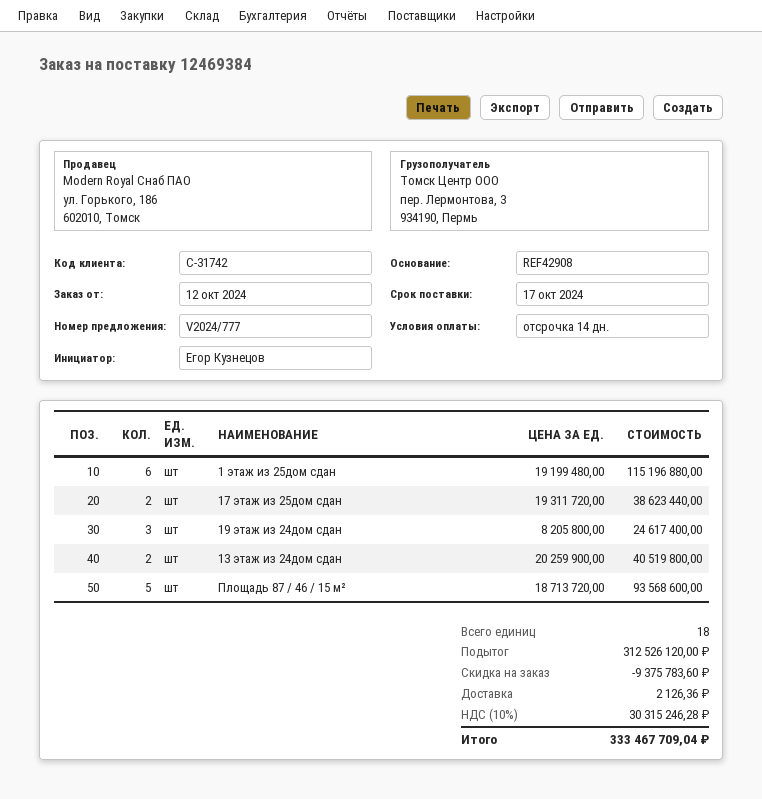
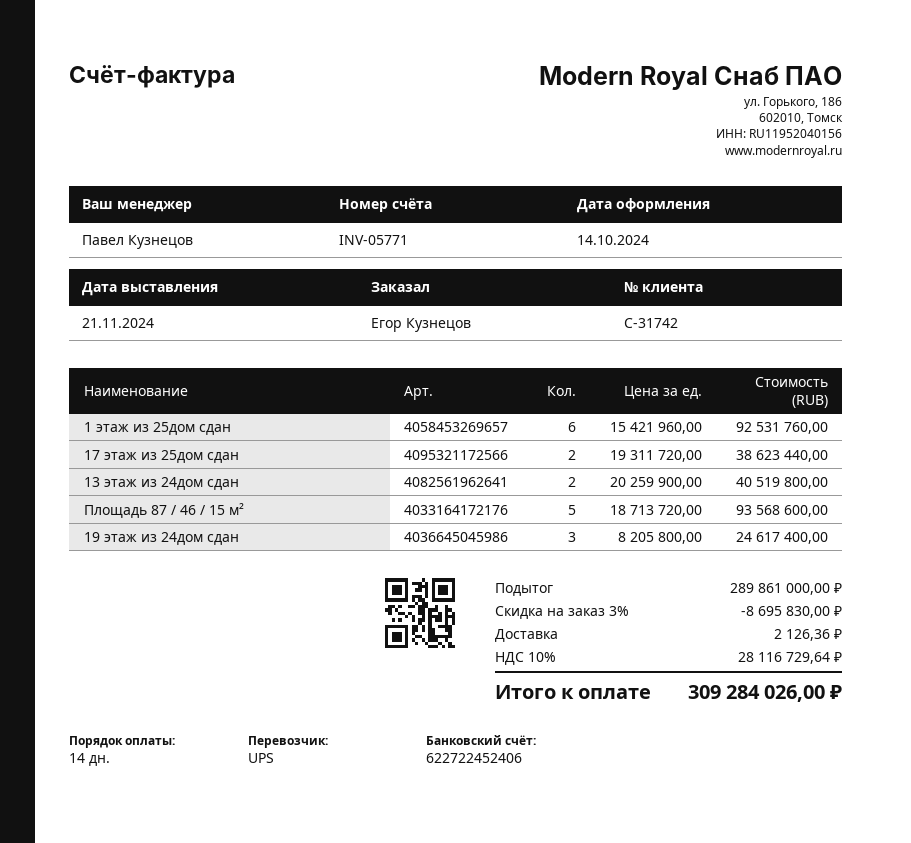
order date: 2024-10-12 -> 2024-10-14
1 этаж из 25дом сдан: 6 x 19199480.00 = 115196880.00 -> 6 x 15421960.00 = 92531760.00
subtotal: 312526120.00 -> 289861000.00
discount: 9375783.60 -> 8695830.00
tax: 10% = 30315246.28 -> 10% = 28116729.64
total: 333467709.04 -> 309284026.00

